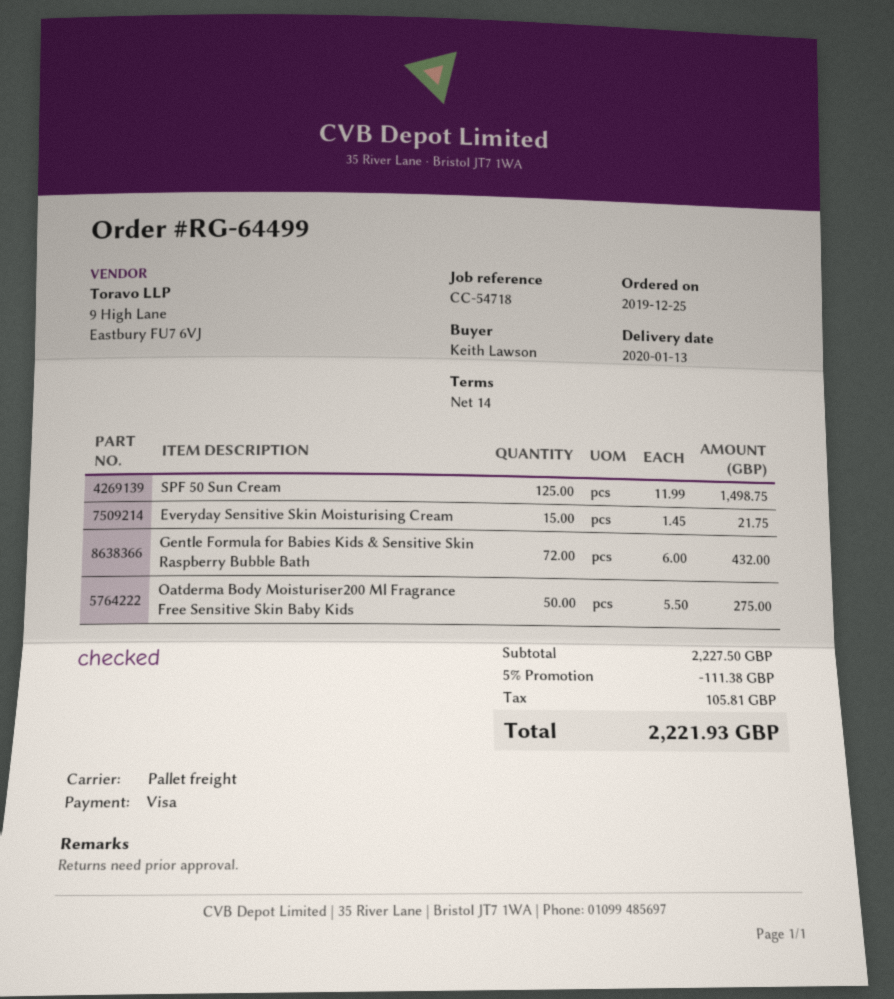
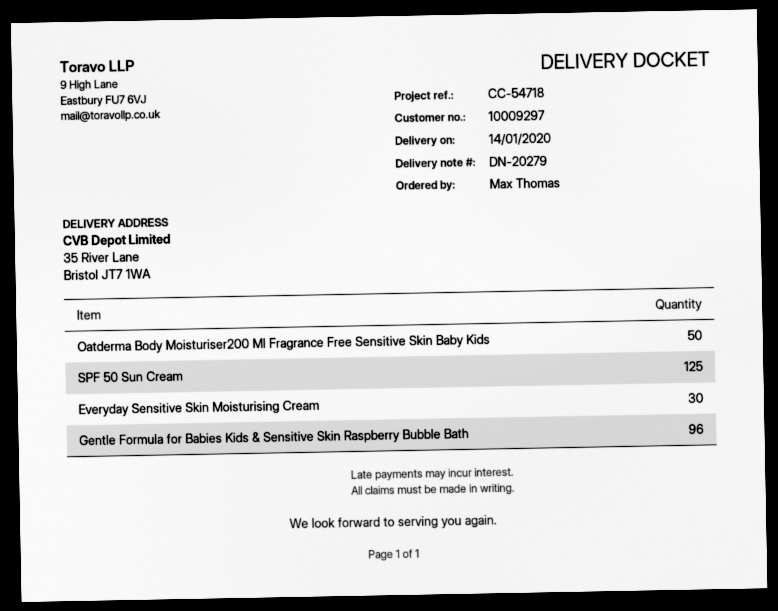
delivery date: 2020-01-13 -> 2020-01-14
ordered by: Keith Lawson -> Max Thomas
Everyday Sensitive Skin Moisturising Cream: 15 -> 30
Gentle Formula for Babies Kids & Sensitive Skin Raspberry Bubble Bath: 72 -> 96

